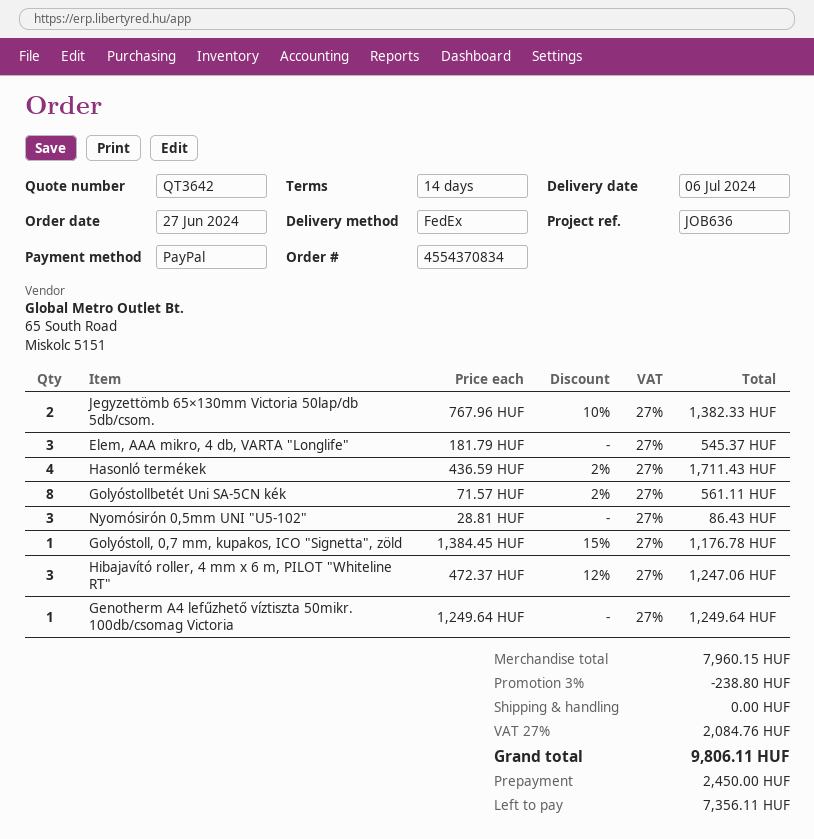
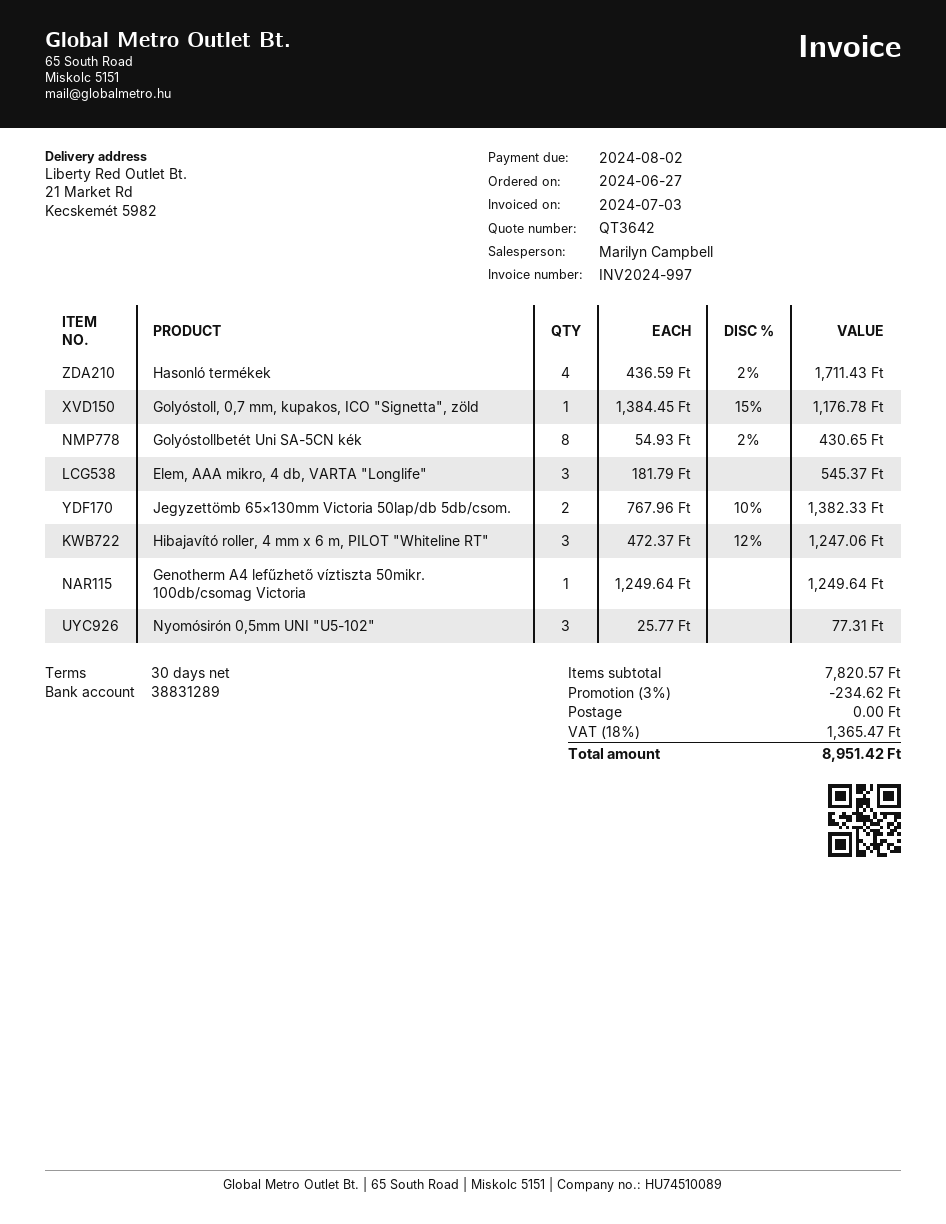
payment terms: 14 days -> 30 days
Golyóstollbetét Uni SA-5CN kék: 8 x 71.57 - 2% = 561.11 -> 8 x 54.93 - 2% = 430.65
Nyomósirón 0,5mm UNI "U5-102": 3 x 28.81 = 86.43 -> 3 x 25.77 = 77.31
subtotal: 7960.15 -> 7820.57
discount: 3% = 238.80 -> 3% = 234.62
tax: 27% = 2084.76 -> 18% = 1365.47
total: 9806.11 -> 8951.42

